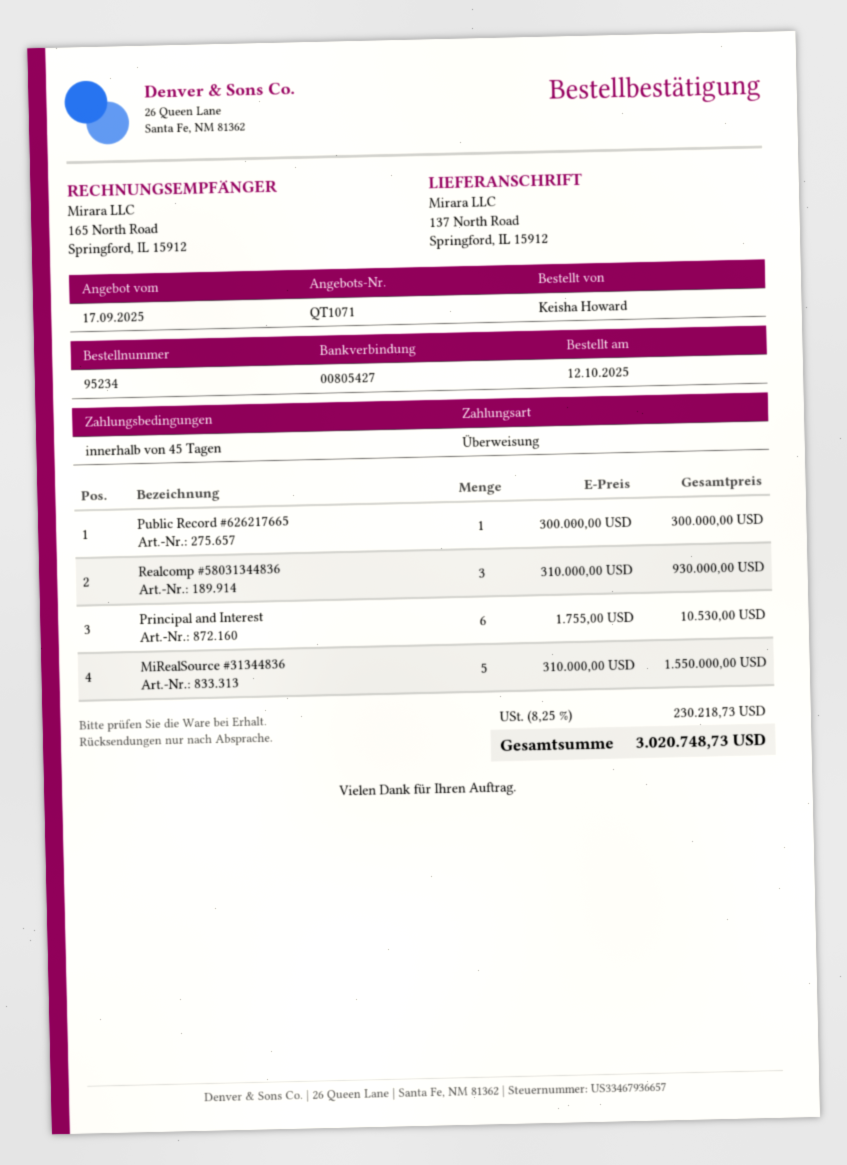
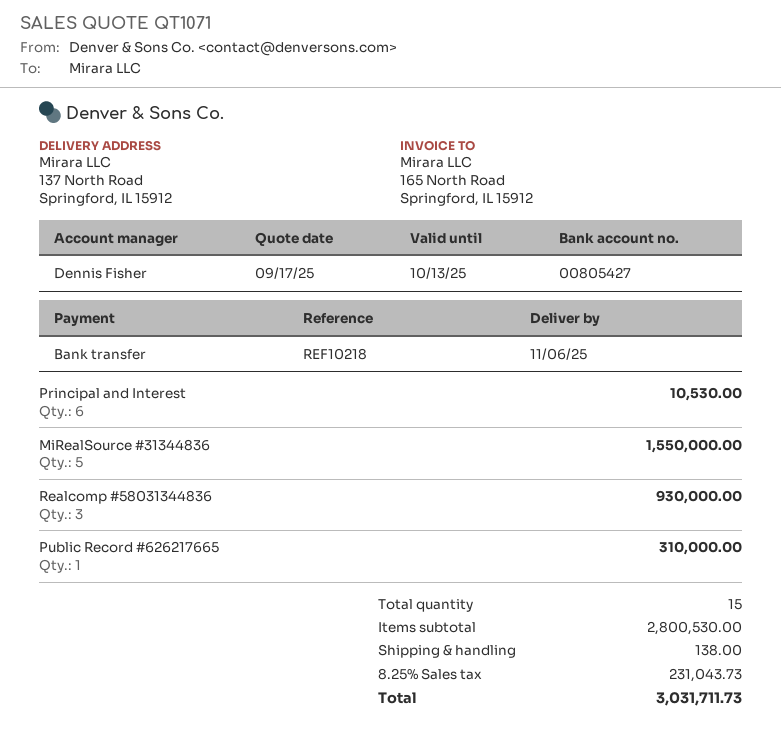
Public Record #626217665: 1 for 300000.00 -> 1 for 310000.00
shipping: none -> 138.00
tax: 8.25% = 230218.73 -> 8.25% = 231043.73
total: 3020748.73 -> 3031711.73

